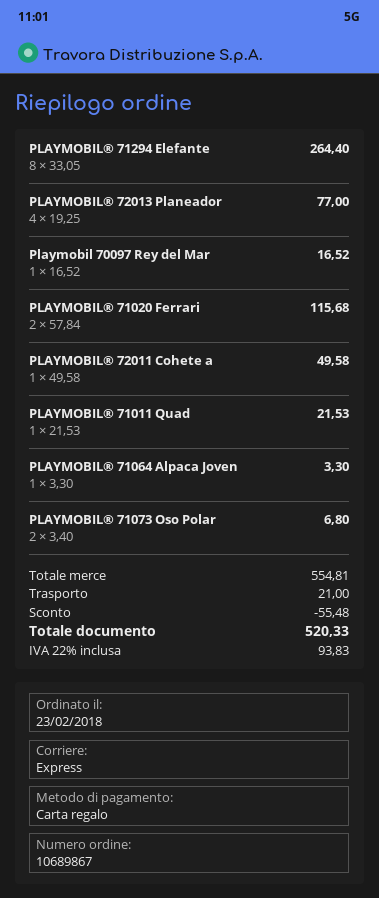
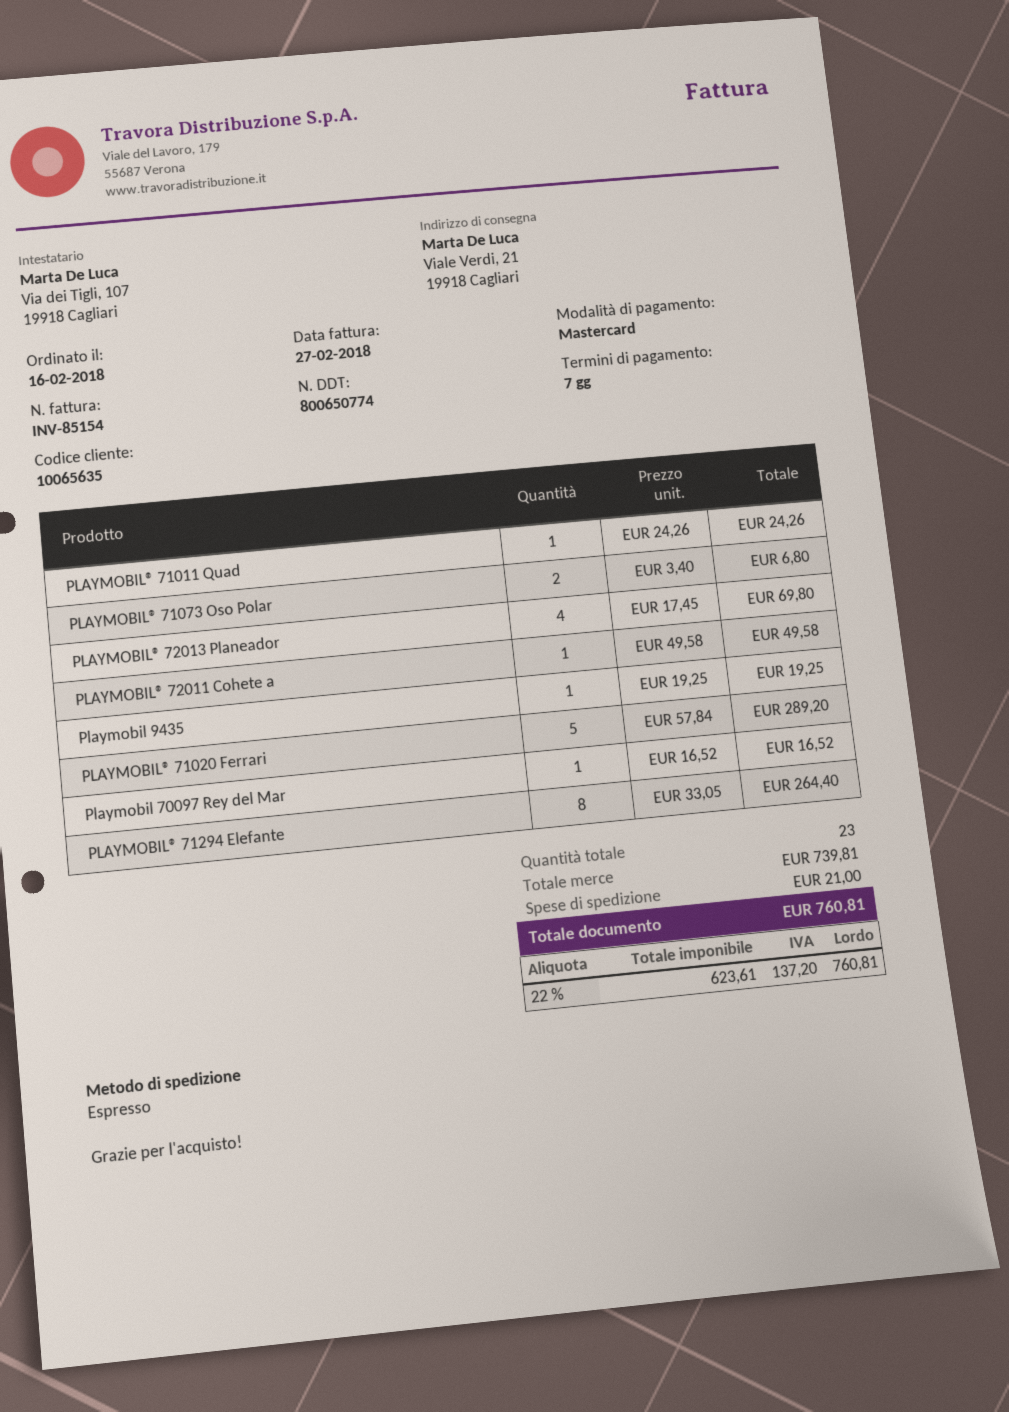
order date: 2018-02-23 -> 2018-02-16
payment method: gift card -> Mastercard
PLAYMOBIL® 72013 Planeador: 4 x 19.25 = 77.00 -> 4 x 17.45 = 69.80
PLAYMOBIL® 71020 Ferrari: 2 x 57.84 = 115.68 -> 5 x 57.84 = 289.20
PLAYMOBIL® 71011 Quad: 1 x 21.53 = 21.53 -> 1 x 24.26 = 24.26
PLAYMOBIL® 71064 Alpaca Joven: 1 x 3.30 = 3.30 -> none
Playmobil 9435: none -> 1 x 19.25 = 19.25
subtotal: 554.81 -> 739.81
discount: 55.48 -> none
tax: 22% = 93.83 -> 22% = 137.20
total: 520.33 -> 760.81

